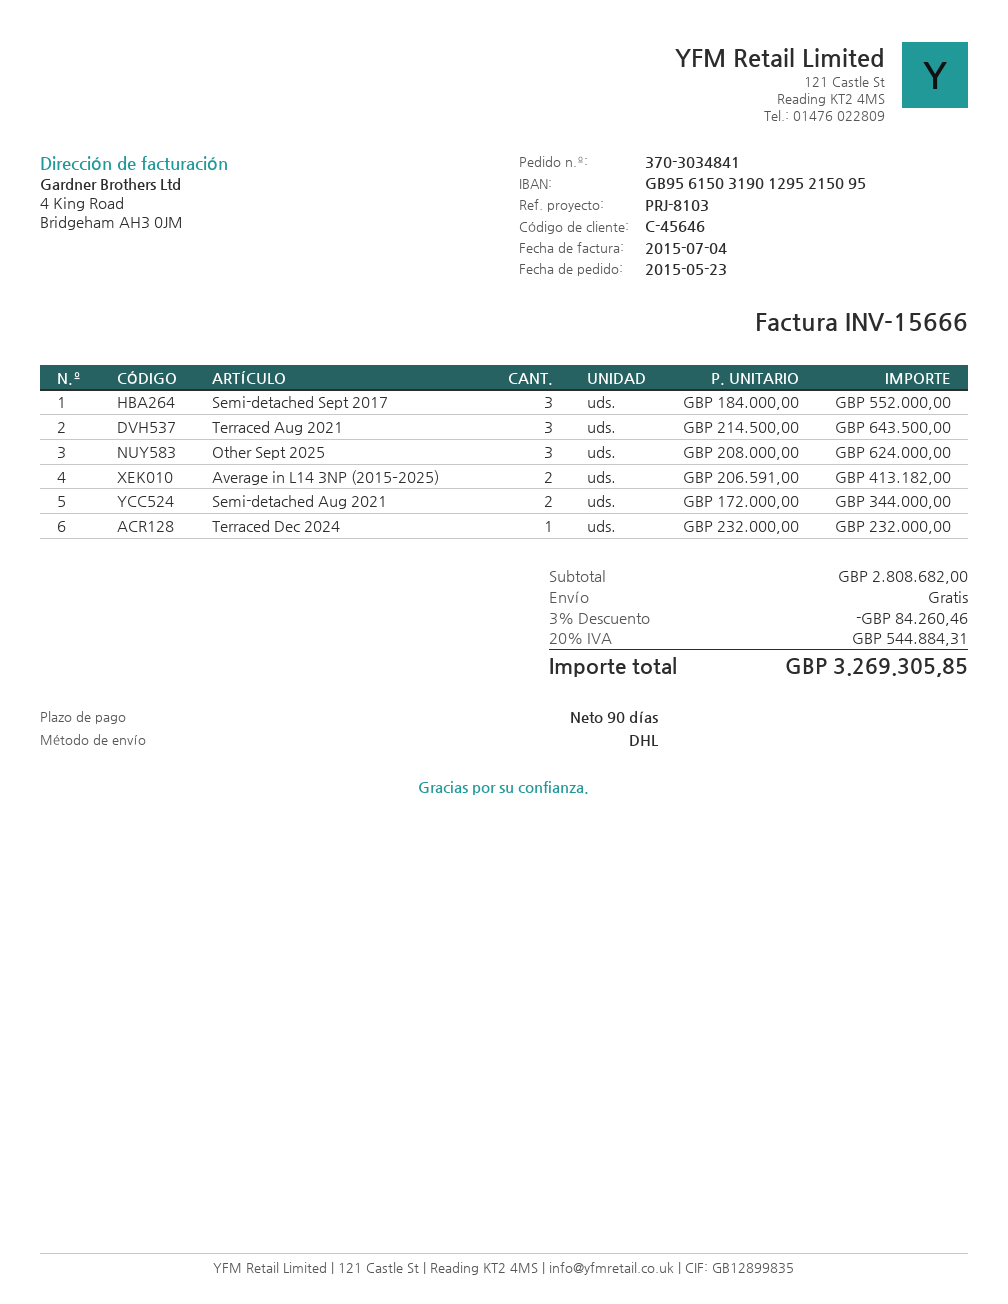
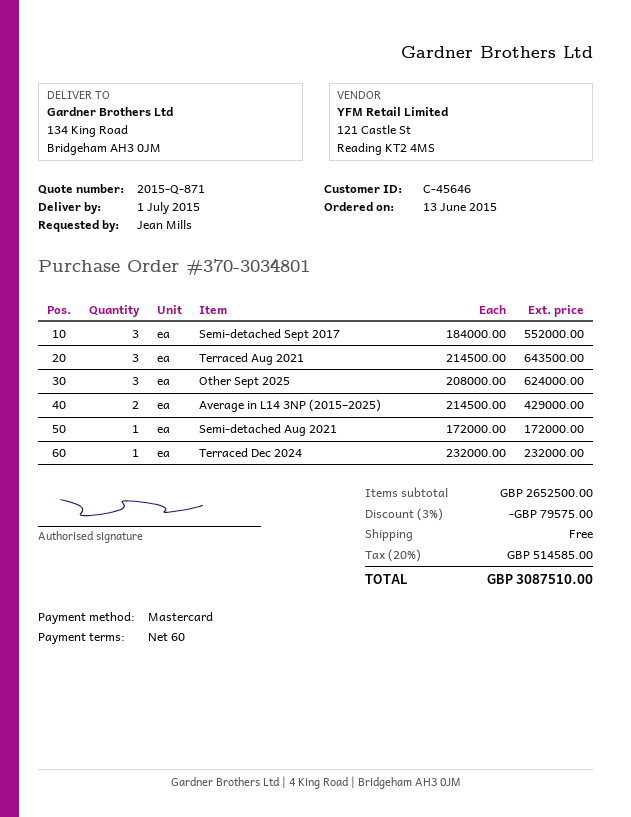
order number: 370-3034841 -> 370-3034801
order date: 2015-05-23 -> 2015-06-13
payment terms: 90 days -> 60 days
Average in L14 3NP (2015–2025): 2 x 206591.00 = 413182.00 -> 2 x 214500.00 = 429000.00
Semi-detached Aug 2021: 2 x 172000.00 = 344000.00 -> 1 x 172000.00 = 172000.00
subtotal: 2808682.00 -> 2652500.00
discount: 3% = 84260.46 -> 3% = 79575.00
tax: 20% = 544884.31 -> 20% = 514585.00
total: 3269305.85 -> 3087510.00

